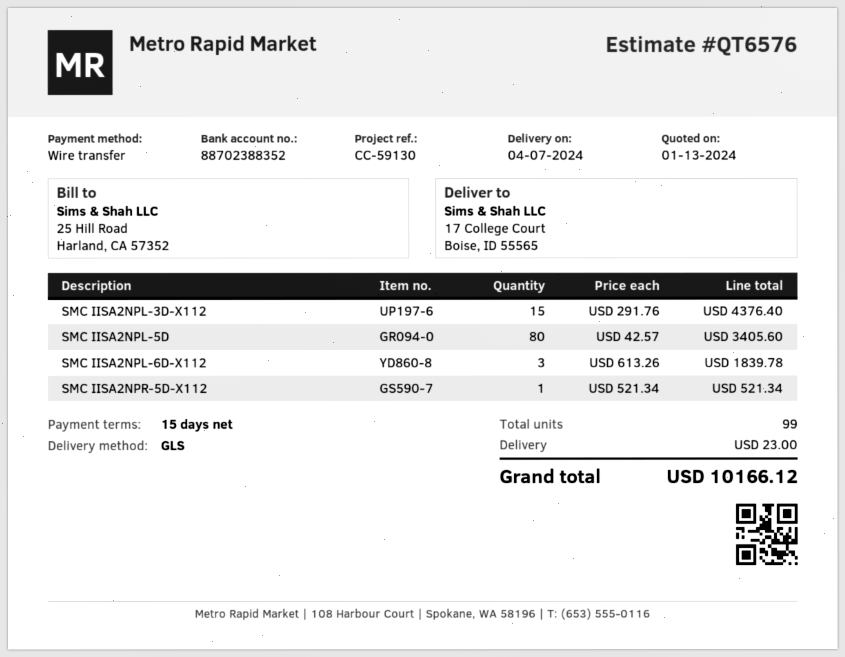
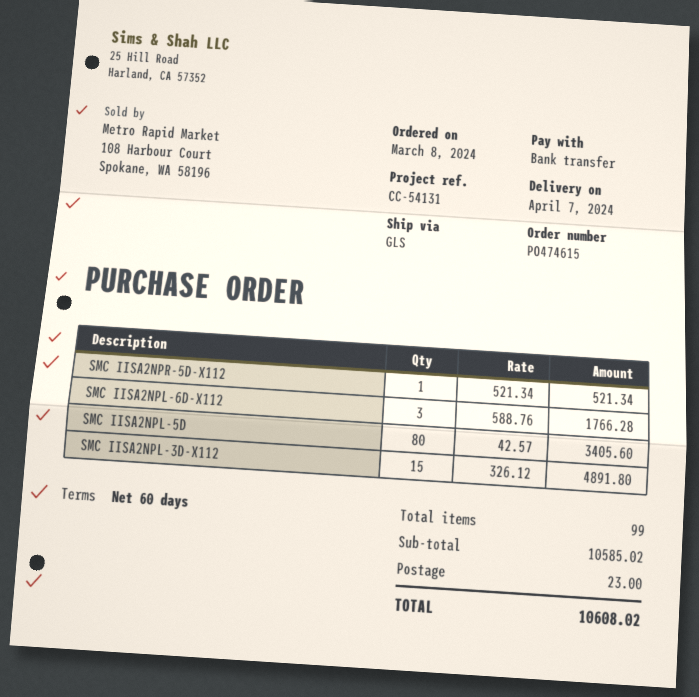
payment terms: 15 days -> 60 days
reference: CC-59130 -> CC-54131
SMC IISA2NPL-3D-X112: 15 x 291.76 = 4376.40 -> 15 x 326.12 = 4891.80
SMC IISA2NPL-6D-X112: 3 x 613.26 = 1839.78 -> 3 x 588.76 = 1766.28
total: 10166.12 -> 10608.02

